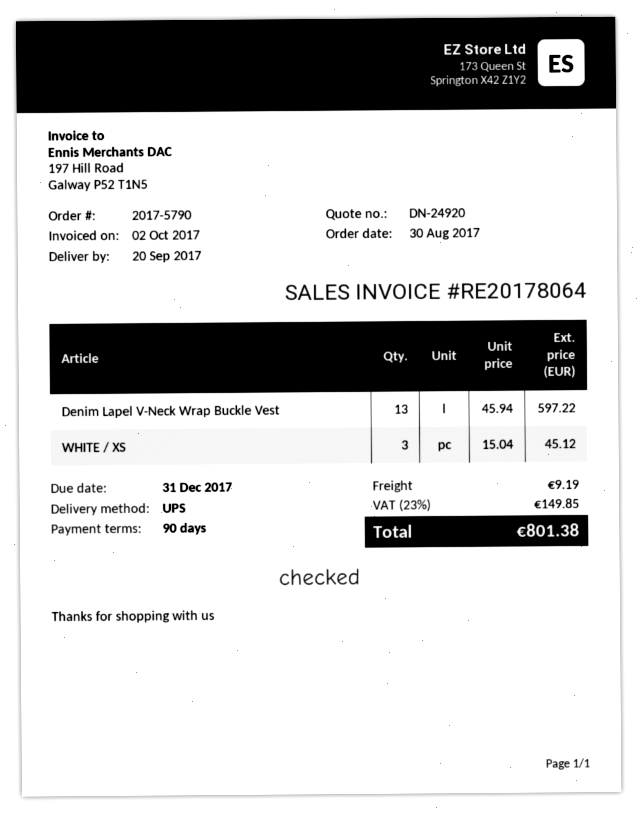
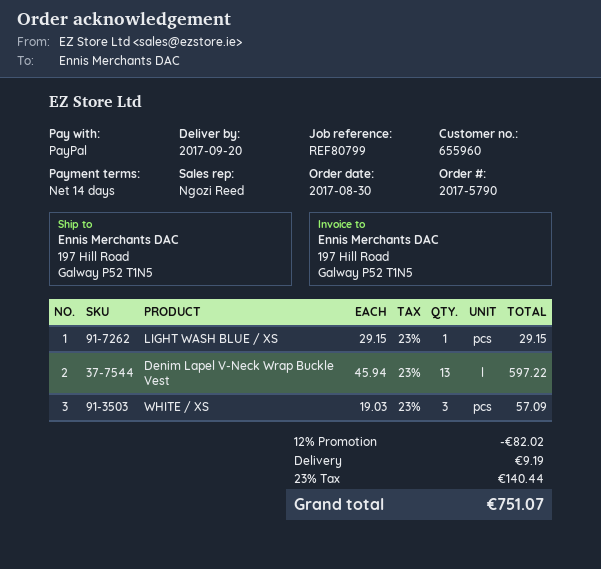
payment terms: 90 days -> 14 days
WHITE / XS: 3 x 15.04 = 45.12 -> 3 x 19.03 = 57.09
LIGHT WASH BLUE / XS: none -> 1 x 29.15 = 29.15
discount: none -> 12% = 82.02
tax: 23% = 149.85 -> 23% = 140.44
total: 801.38 -> 751.07

